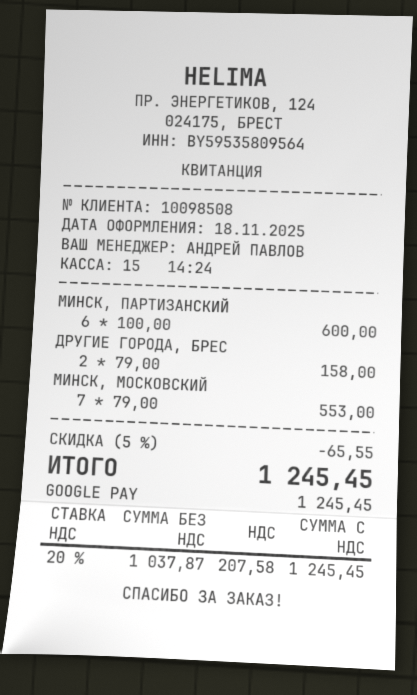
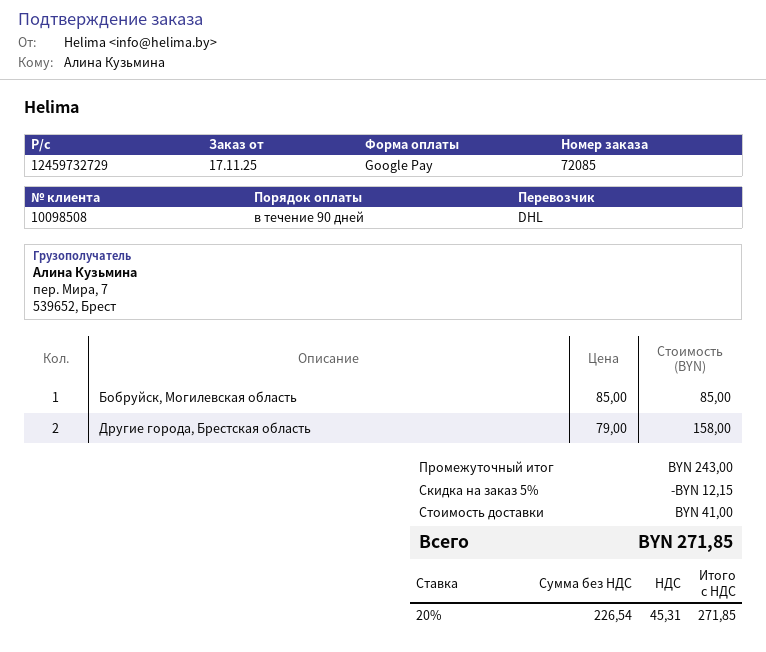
order date: 2025-11-18 -> 2025-11-17
МИНСК, ПАРТИЗАНСКИЙ: 6 x 100.00 = 600.00 -> none
МИНСК, МОСКОВСКИЙ: 7 x 79.00 = 553.00 -> none
Бобруйск, Могилевская область: none -> 1 x 85.00 = 85.00
discount: 5% = 65.55 -> 5% = 12.15
shipping: none -> 41.00
net: 1037.87 -> 226.54
tax: 20% = 207.58 -> 20% = 45.31
total: 1245.45 -> 271.85

